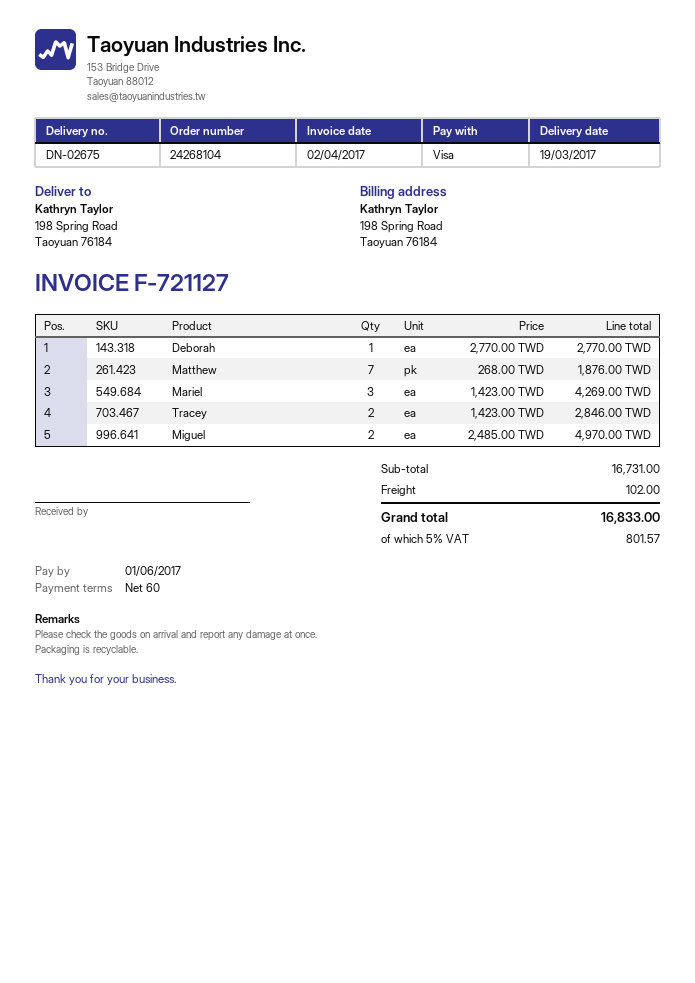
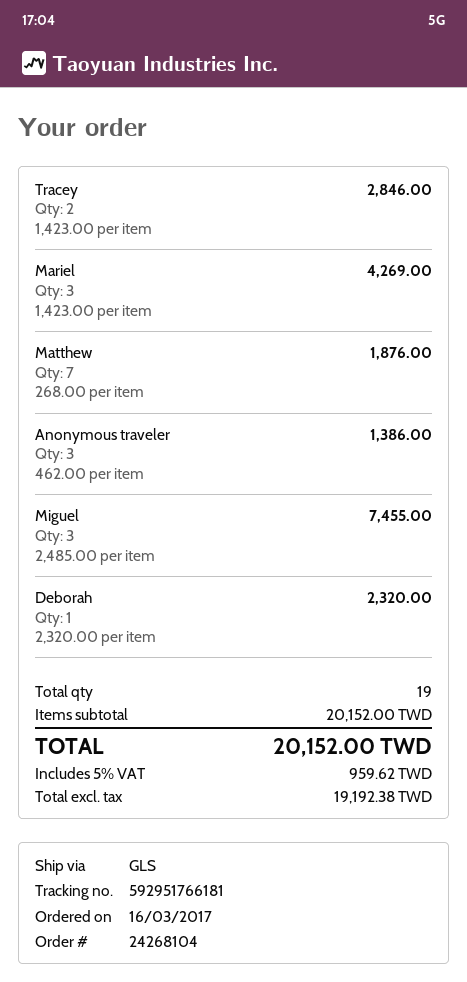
Deborah: 1 x 2770.00 = 2770.00 -> 1 x 2320.00 = 2320.00
Miguel: 2 x 2485.00 = 4970.00 -> 3 x 2485.00 = 7455.00
Anonymous traveler: none -> 3 x 462.00 = 1386.00
subtotal: 16731.00 -> 20152.00
shipping: 102.00 -> none
tax: 5% = 801.57 -> 5% = 959.62
total: 16833.00 -> 20152.00

